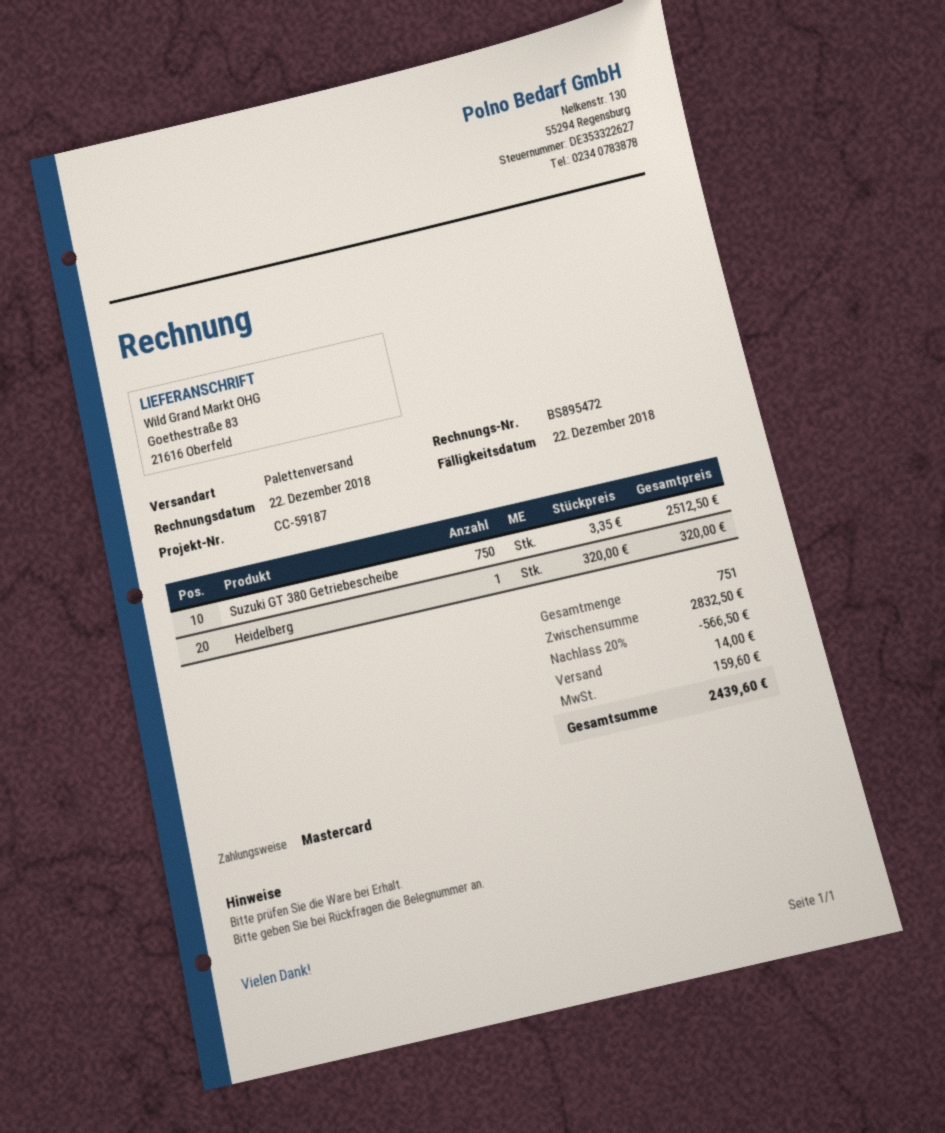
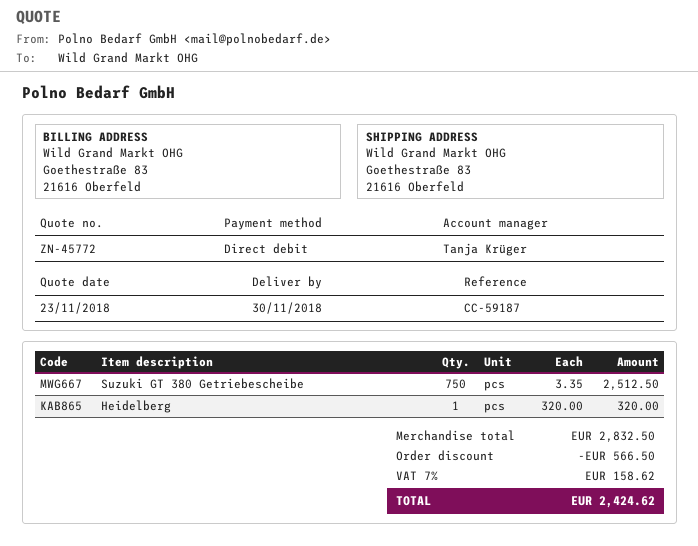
payment method: Mastercard -> direct debit
shipping: 14.00 -> none
tax: 159.60 -> 158.62
total: 2439.60 -> 2424.62

